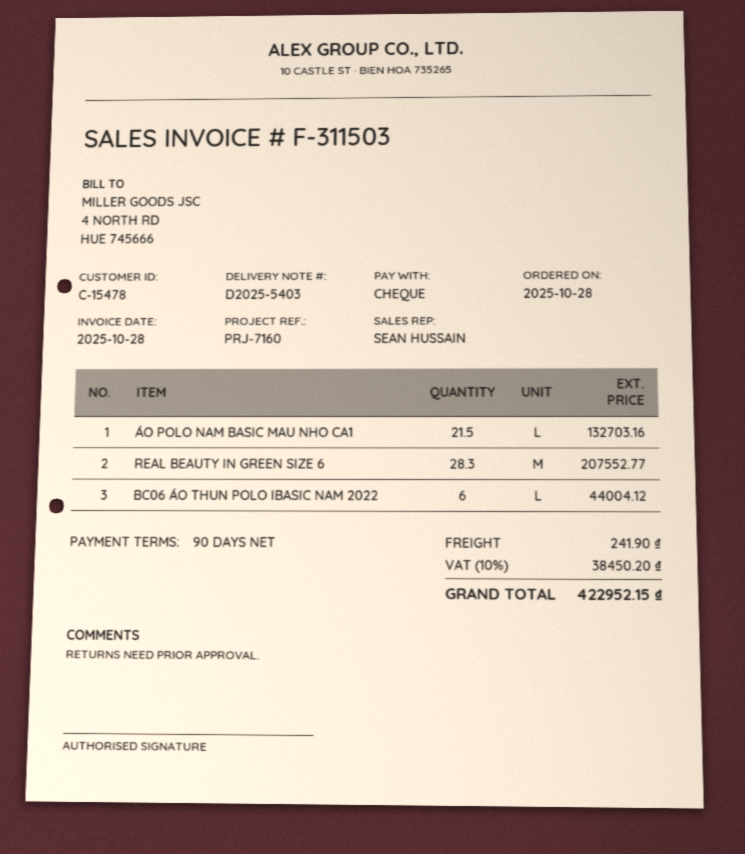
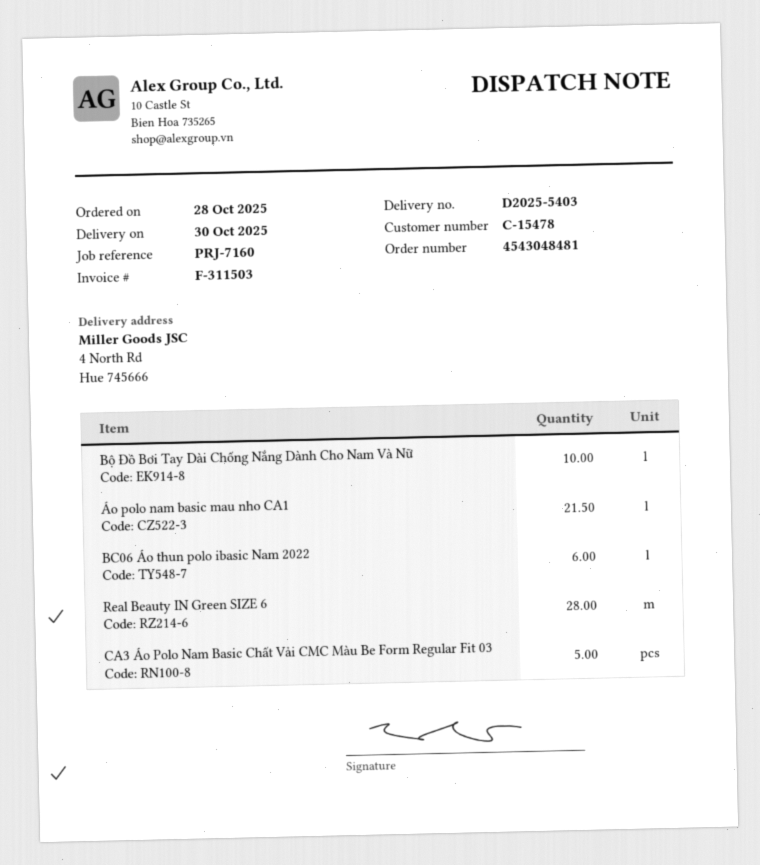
REAL BEAUTY IN GREEN SIZE 6: 28.3 -> 28
Bộ Đồ Bơi Tay Dài Chống Nắng Dành Cho Nam Và Nữ: none -> 10
CA3 Áo Polo Nam Basic Chất Vải CMC Màu Be Form Regular Fit 03: none -> 5

